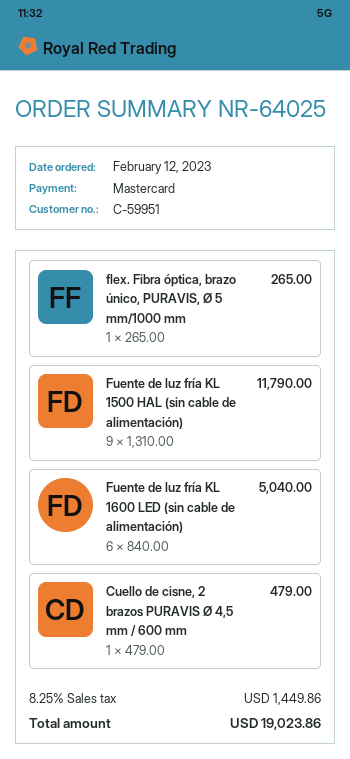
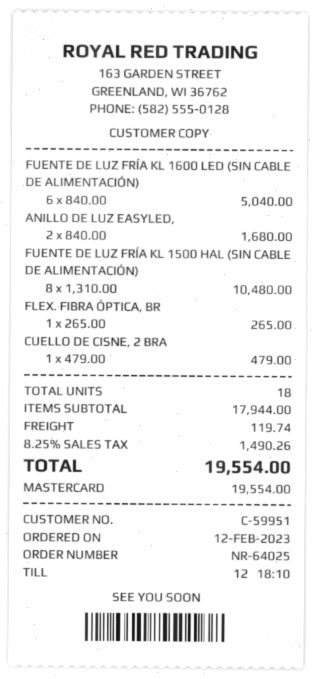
Fuente de luz fría KL 1500 HAL (sin cable de alimentación): 9 x 1310.00 = 11790.00 -> 8 x 1310.00 = 10480.00
ANILLO DE LUZ EASYLED,: none -> 2 x 840.00 = 1680.00
shipping: none -> 119.74
tax: 8.25% = 1449.86 -> 8.25% = 1490.26
total: 19023.86 -> 19554.00

